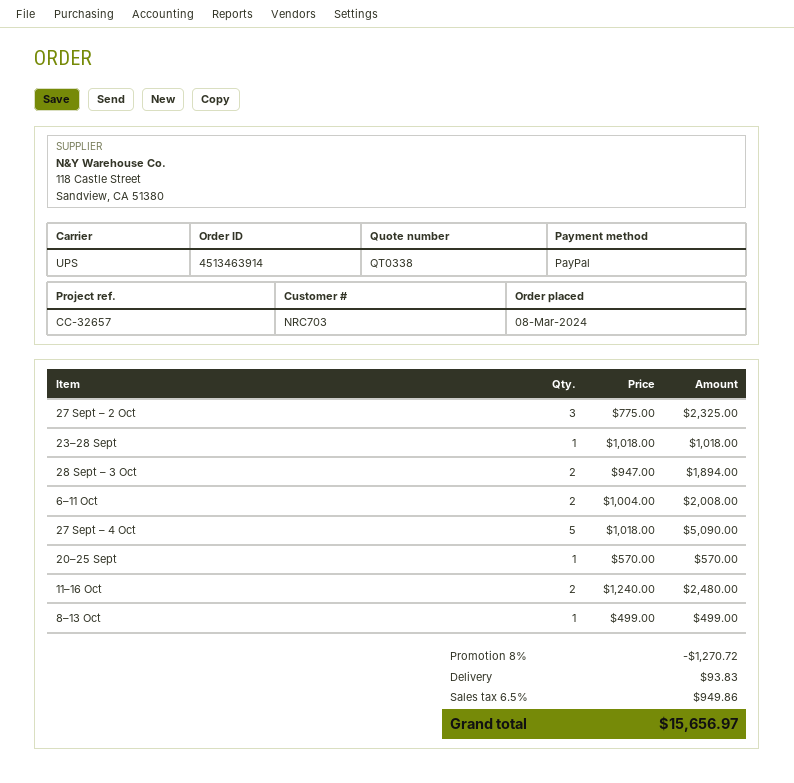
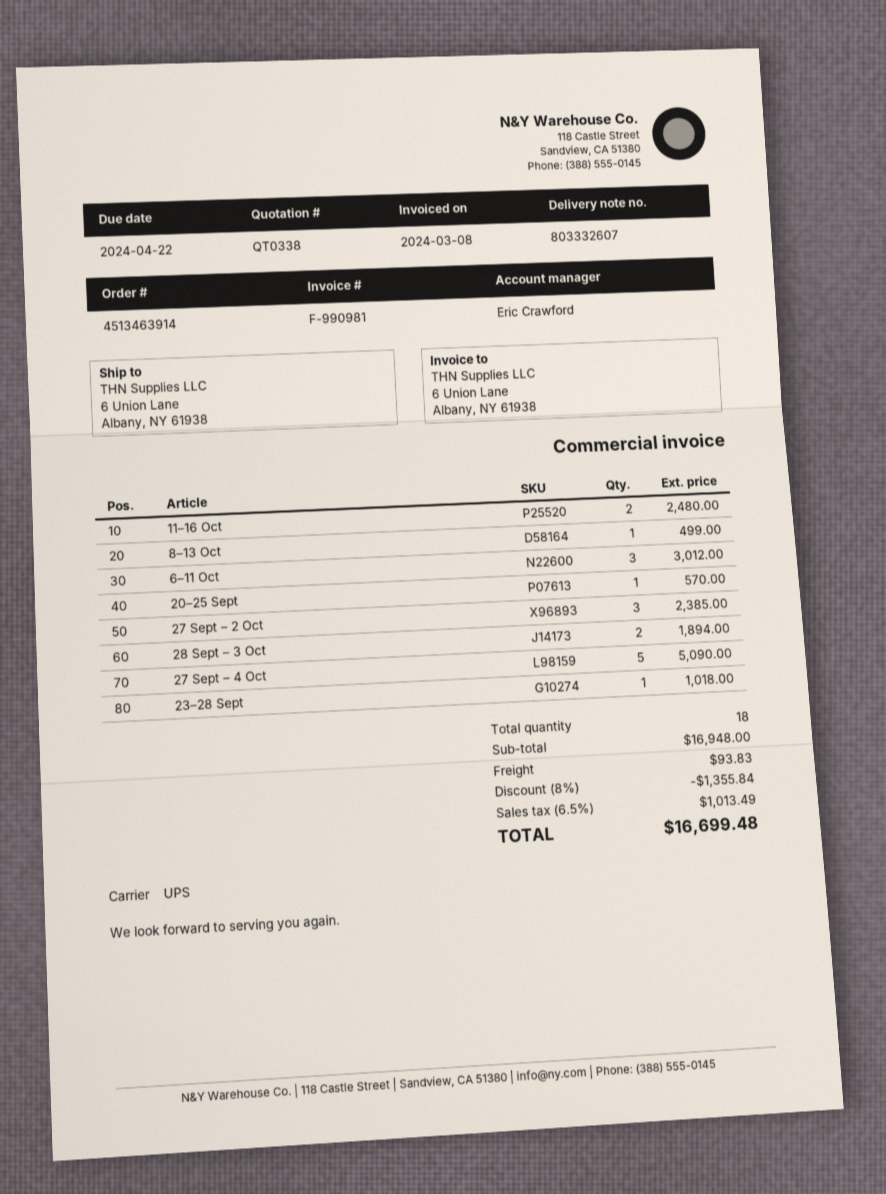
27 Sept – 2 Oct: 3 for 2325.00 -> 3 for 2385.00
6–11 Oct: 2 for 2008.00 -> 3 for 3012.00
discount: 8% = 1270.72 -> 8% = 1355.84
tax: 6.5% = 949.86 -> 6.5% = 1013.49
total: 15656.97 -> 16699.48

